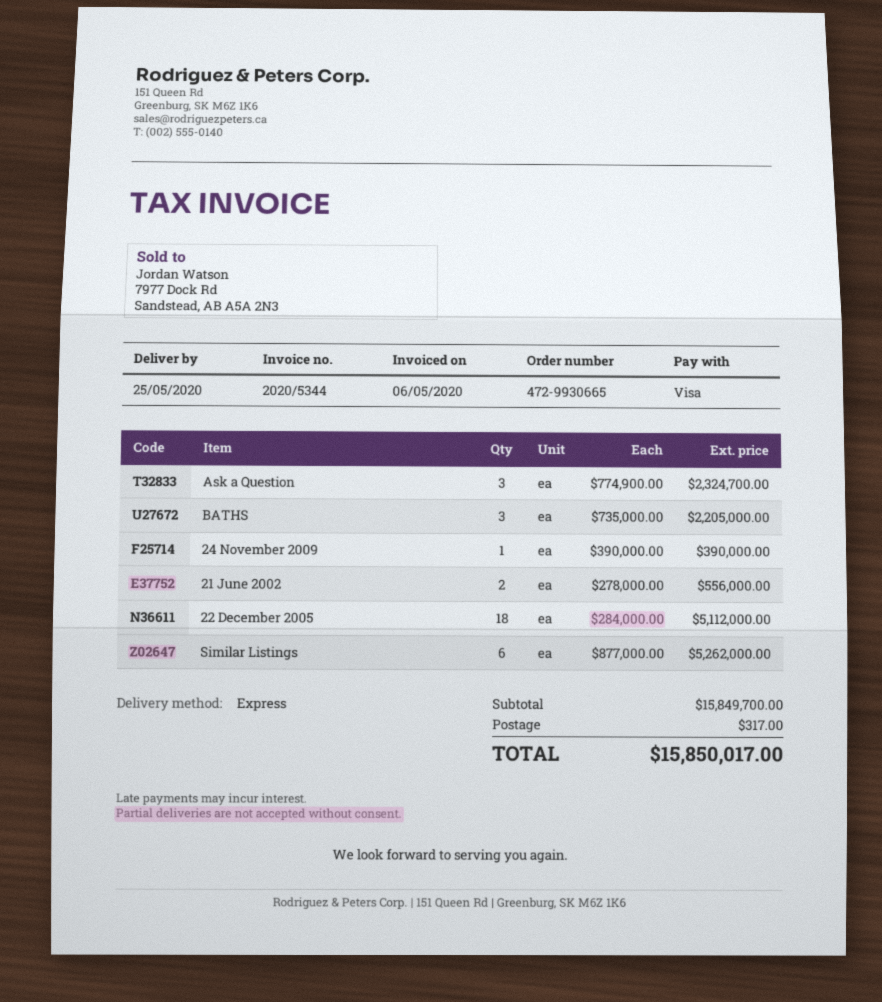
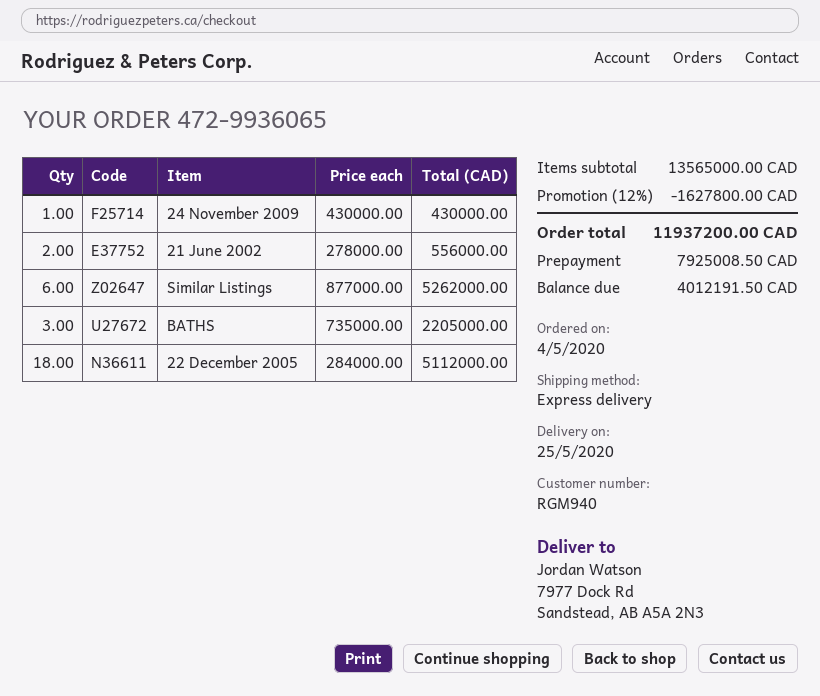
order number: 472-9930665 -> 472-9936065
Ask a Question: 3 x 774900.00 = 2324700.00 -> none
24 November 2009: 1 x 390000.00 = 390000.00 -> 1 x 430000.00 = 430000.00
subtotal: 15849700.00 -> 13565000.00
discount: none -> 12% = 1627800.00
shipping: 317.00 -> none
total: 15850017.00 -> 11937200.00

